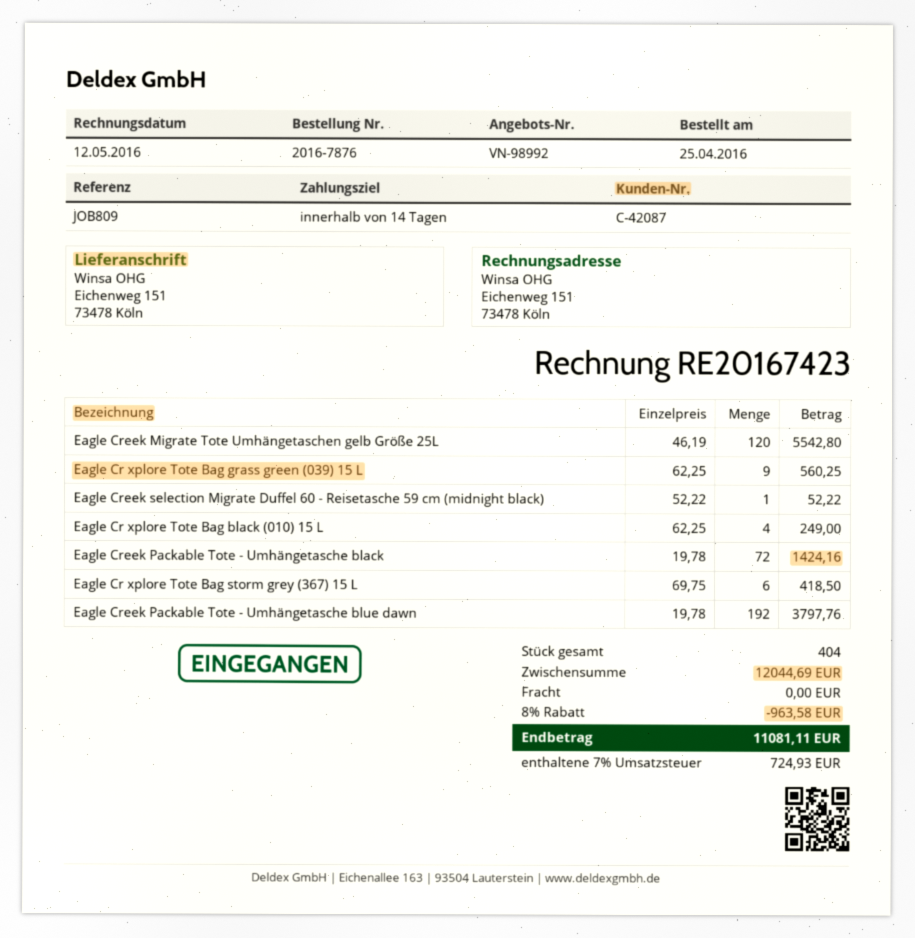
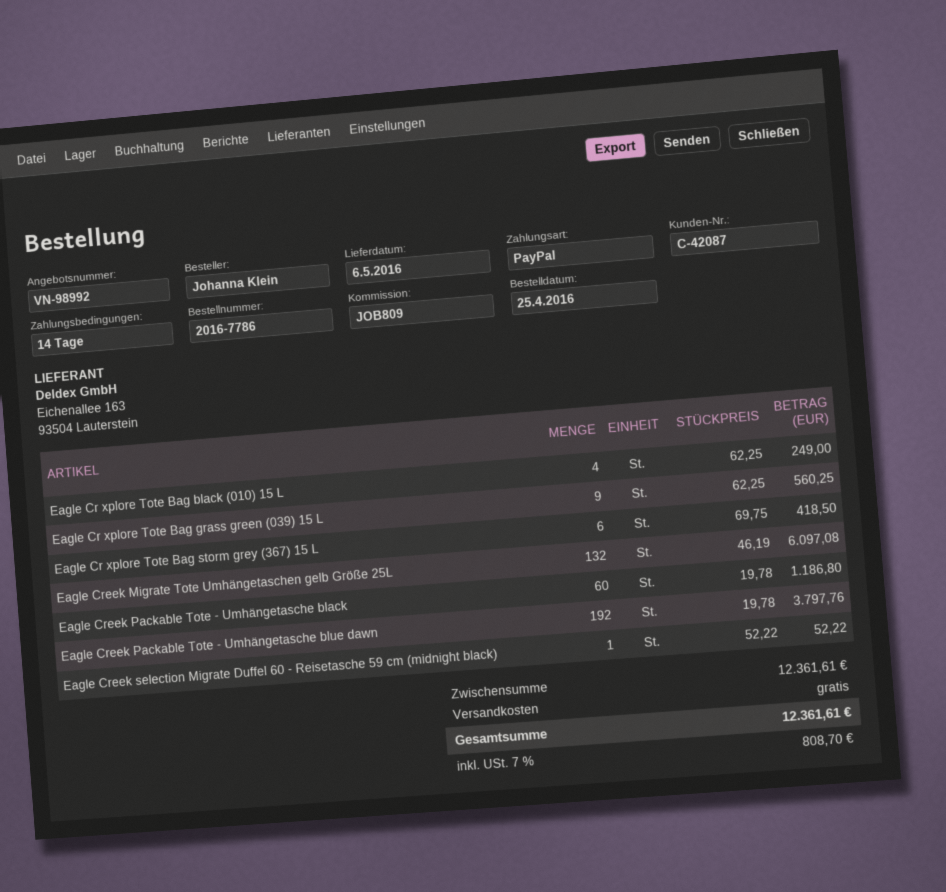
order number: 2016-7876 -> 2016-7786
Eagle Creek Migrate Tote Umhängetaschen gelb Größe 25L: 120 x 46.19 = 5542.80 -> 132 x 46.19 = 6097.08
Eagle Creek Packable Tote - Umhängetasche black: 72 x 19.78 = 1424.16 -> 60 x 19.78 = 1186.80
subtotal: 12044.69 -> 12361.61
discount: 8% = 963.58 -> none
tax: 7% = 724.93 -> 7% = 808.70
total: 11081.11 -> 12361.61

